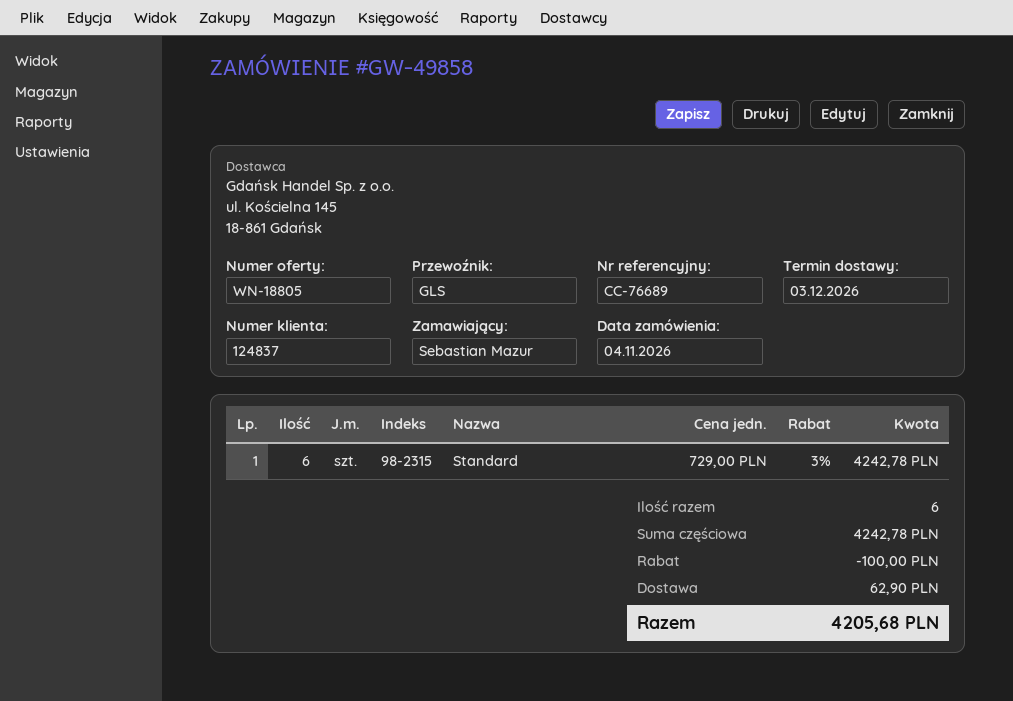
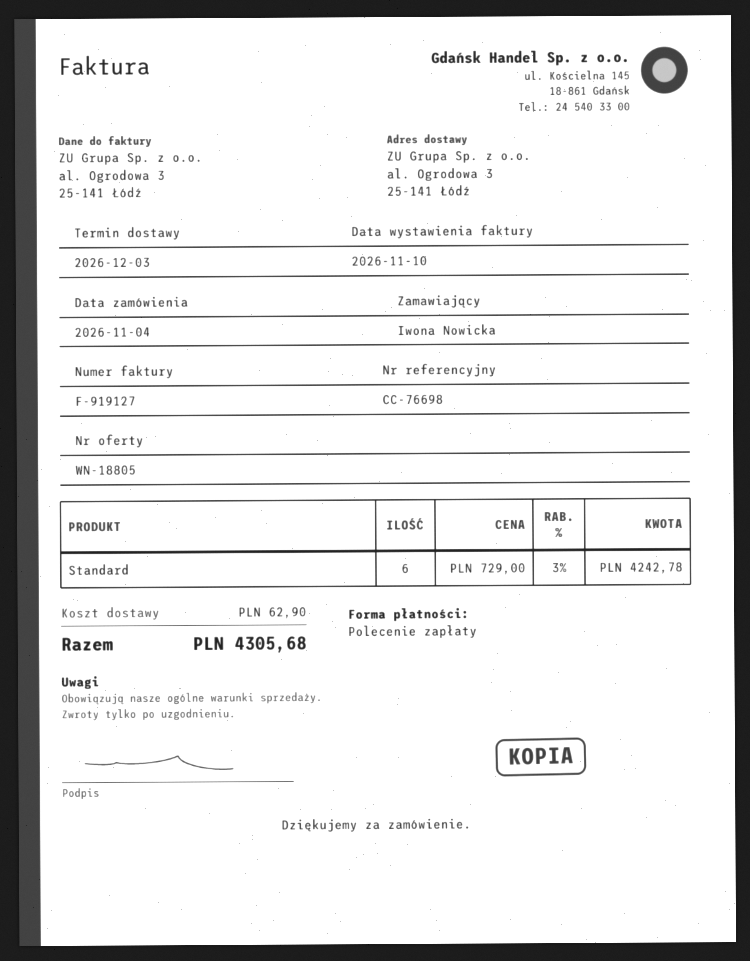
reference: CC-76689 -> CC-76698
ordered by: Sebastian Mazur -> Iwona Nowicka
discount: 100.00 -> none
total: 4205.68 -> 4305.68

